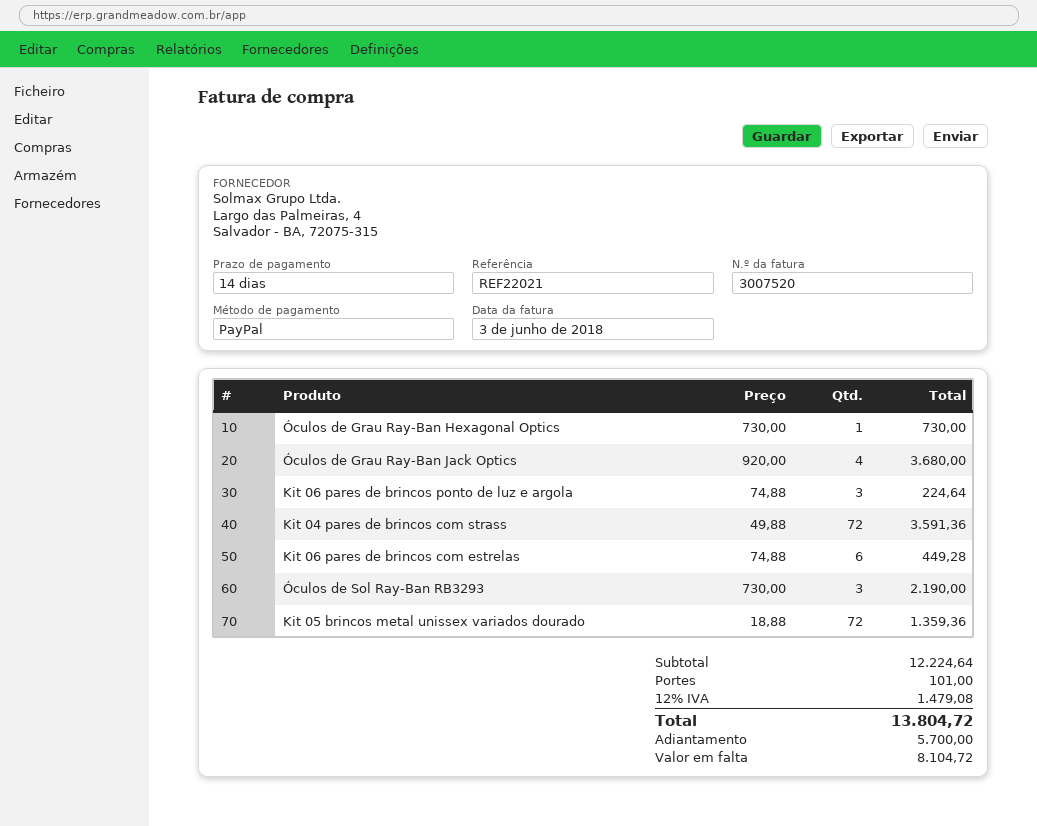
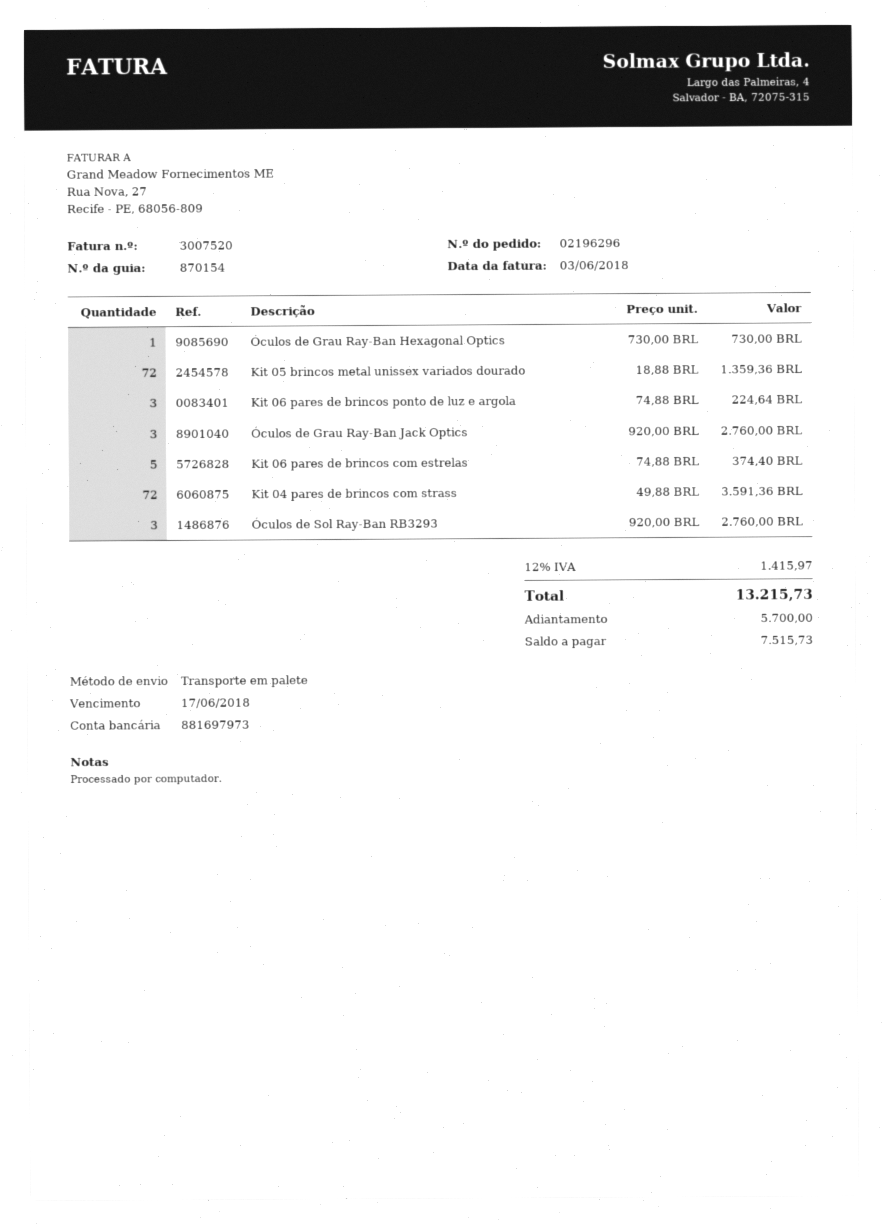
Óculos de Grau Ray-Ban Jack Optics: 4 x 920.00 = 3680.00 -> 3 x 920.00 = 2760.00
Kit 06 pares de brincos com estrelas: 6 x 74.88 = 449.28 -> 5 x 74.88 = 374.40
Óculos de Sol Ray-Ban RB3293: 3 x 730.00 = 2190.00 -> 3 x 920.00 = 2760.00
shipping: 101.00 -> none
tax: 12% = 1479.08 -> 12% = 1415.97
total: 13804.72 -> 13215.73
balance: 8104.72 -> 7515.73

